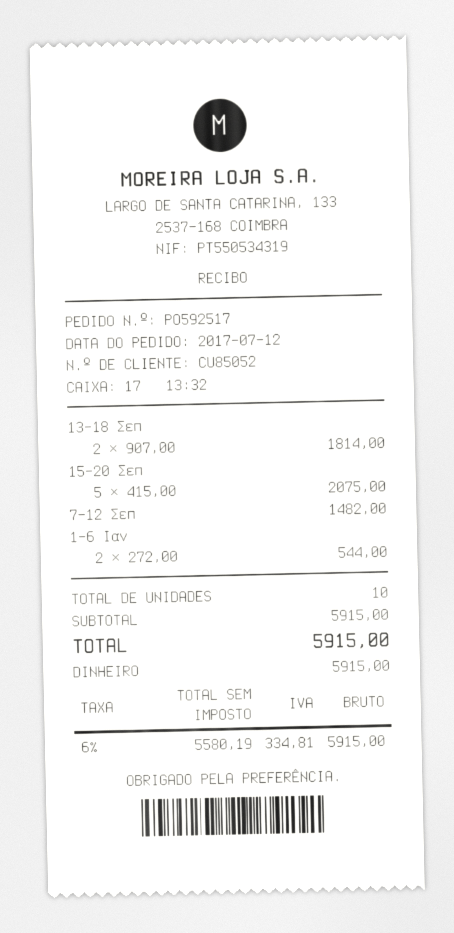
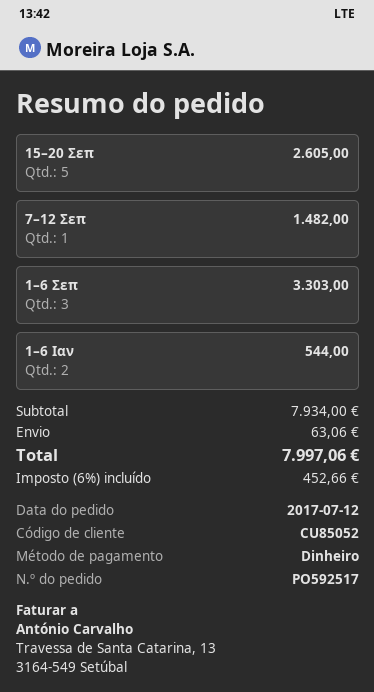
13–18 Σεπ: 2 for 1814.00 -> none
15–20 Σεπ: 5 for 2075.00 -> 5 for 2605.00
1–6 Σεπ: none -> 3 for 3303.00
subtotal: 5915.00 -> 7934.00
shipping: none -> 63.06
tax: 6% = 334.81 -> 6% = 452.66
total: 5915.00 -> 7997.06

